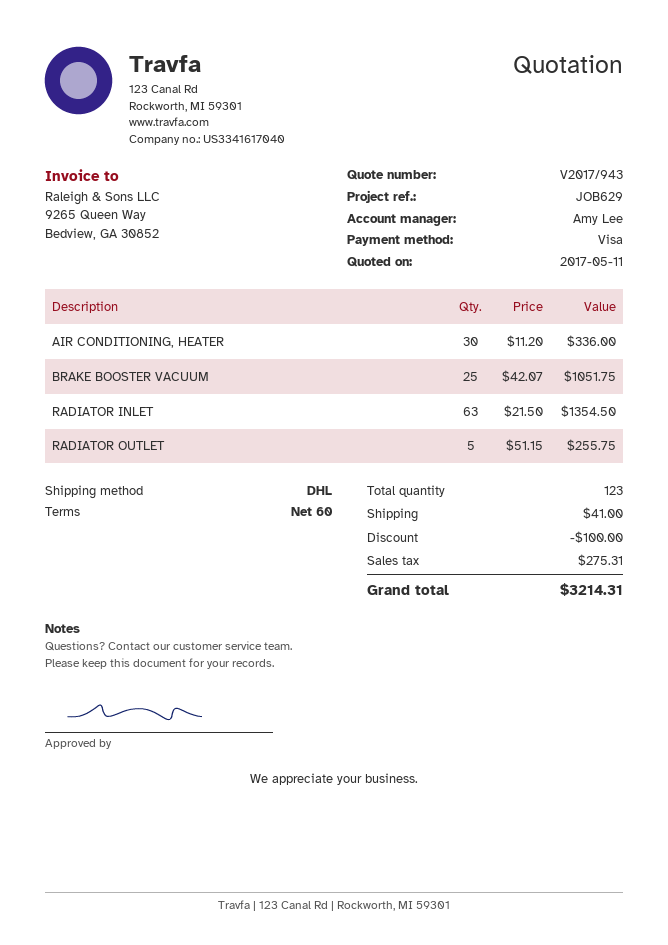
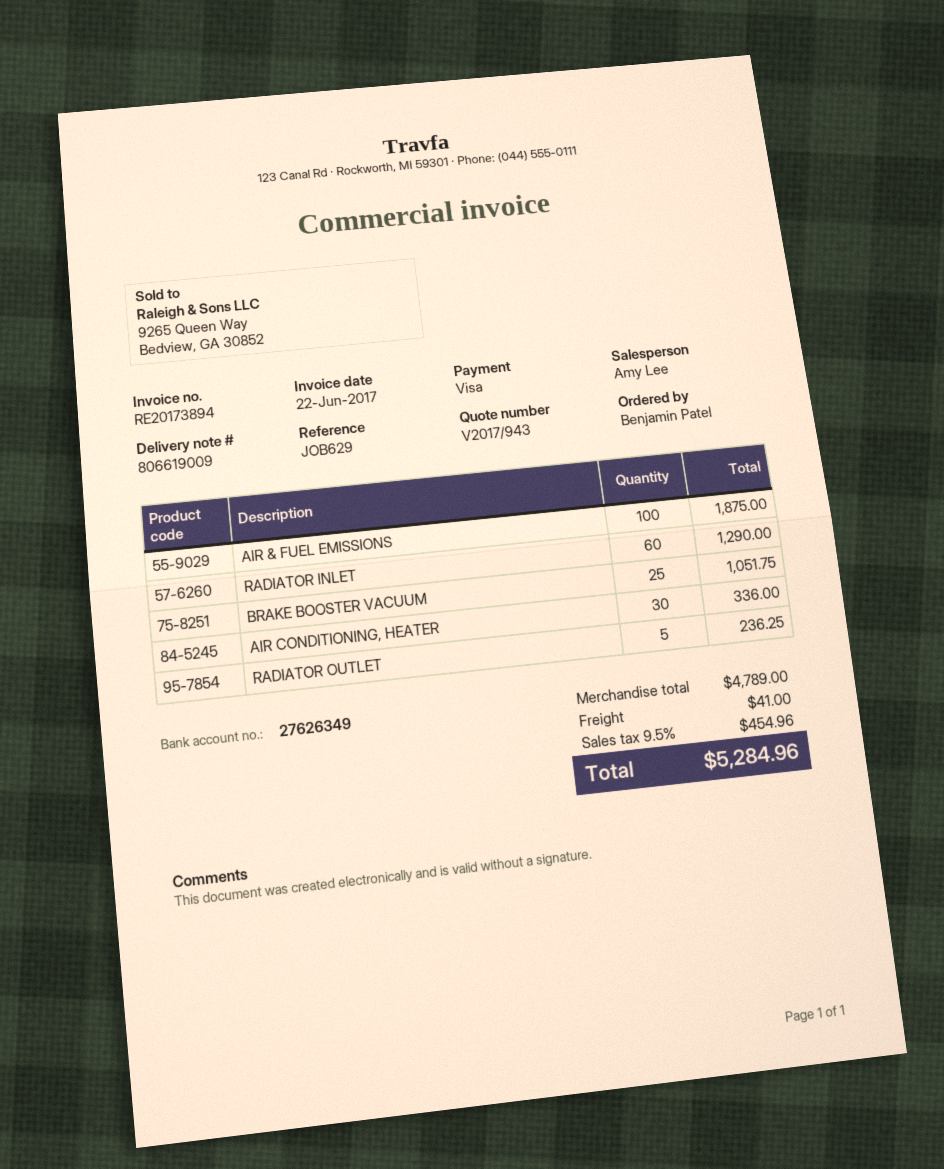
RADIATOR INLET: 63 for 1354.50 -> 60 for 1290.00
RADIATOR OUTLET: 5 for 255.75 -> 5 for 236.25
AIR & FUEL EMISSIONS: none -> 100 for 1875.00
discount: 100.00 -> none
tax: 275.31 -> 454.96
total: 3214.31 -> 5284.96

